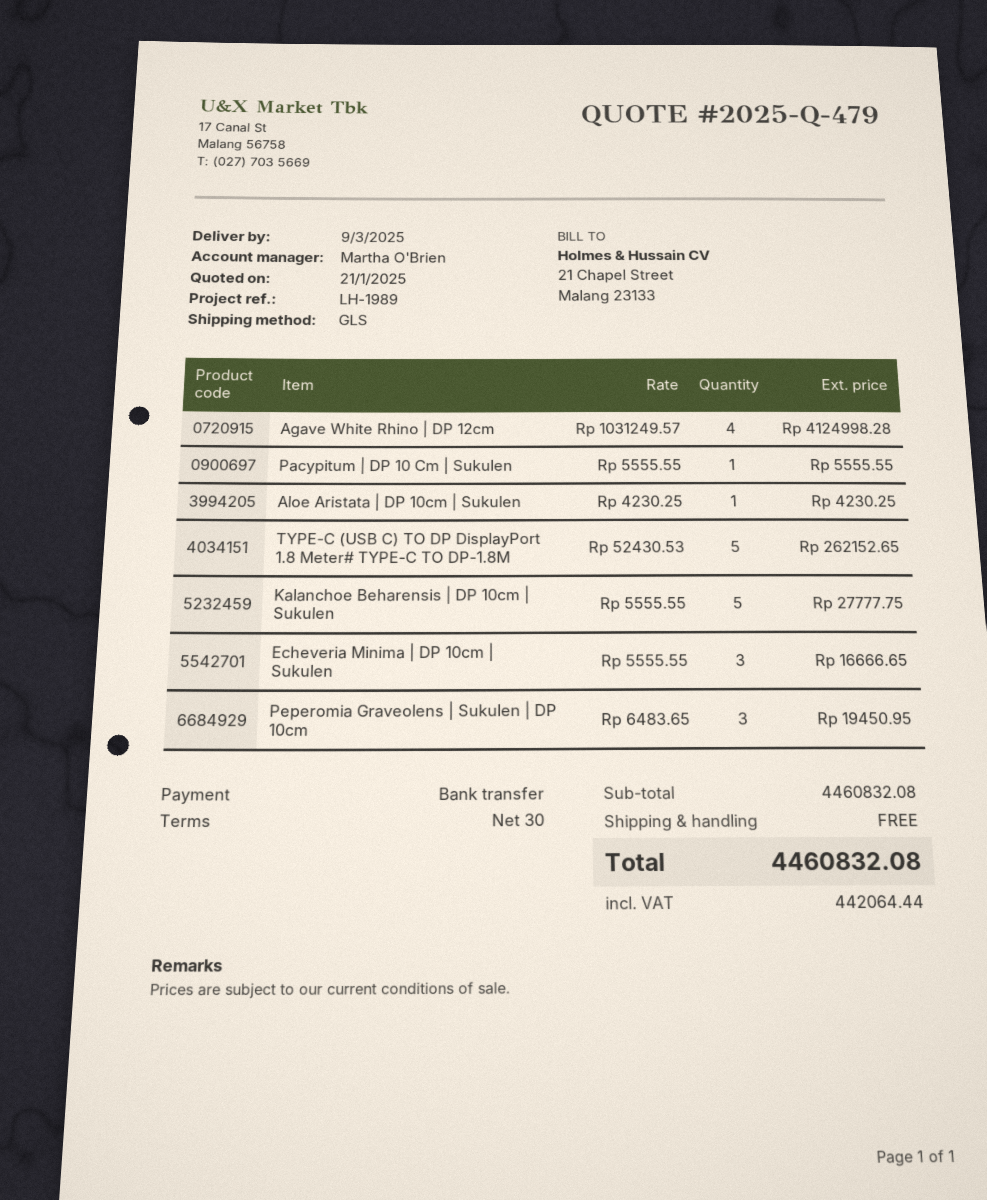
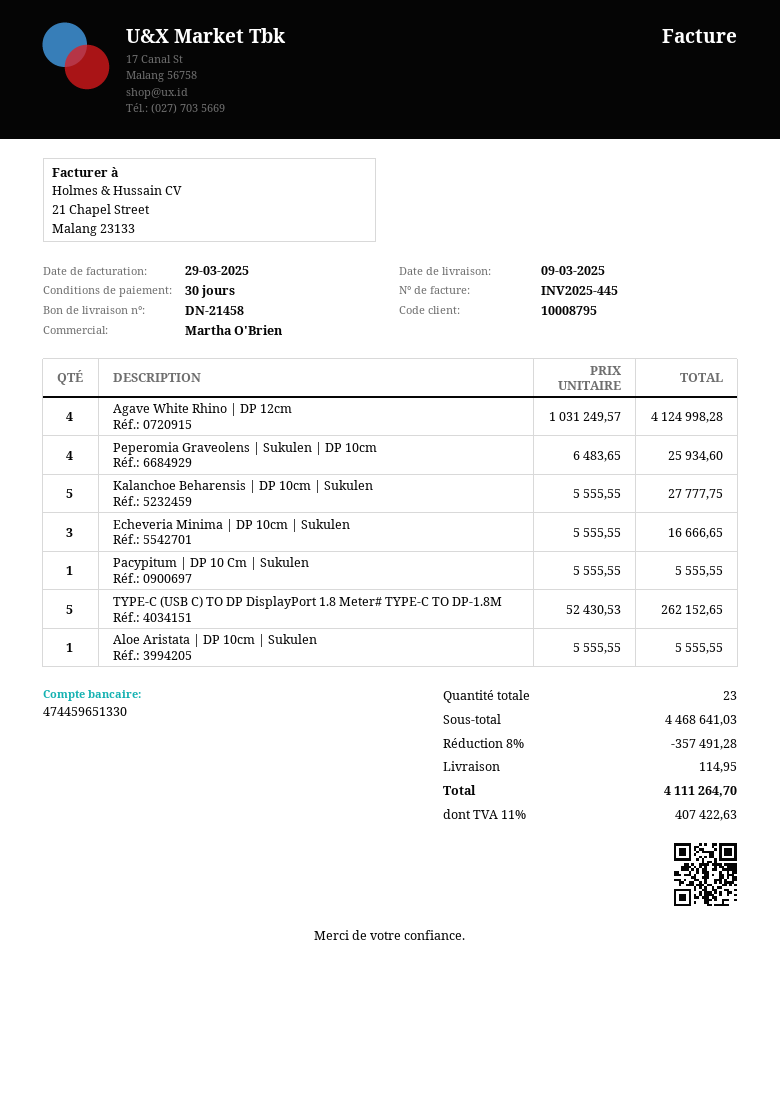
Aloe Aristata | DP 10cm | Sukulen: 1 x 4230.25 = 4230.25 -> 1 x 5555.55 = 5555.55
Peperomia Graveolens | Sukulen | DP 10cm: 3 x 6483.65 = 19450.95 -> 4 x 6483.65 = 25934.60
subtotal: 4460832.08 -> 4468641.03
discount: none -> 8% = 357491.28
shipping: 0.00 -> 114.95
tax: 442064.44 -> 407422.63
total: 4460832.08 -> 4111264.70

